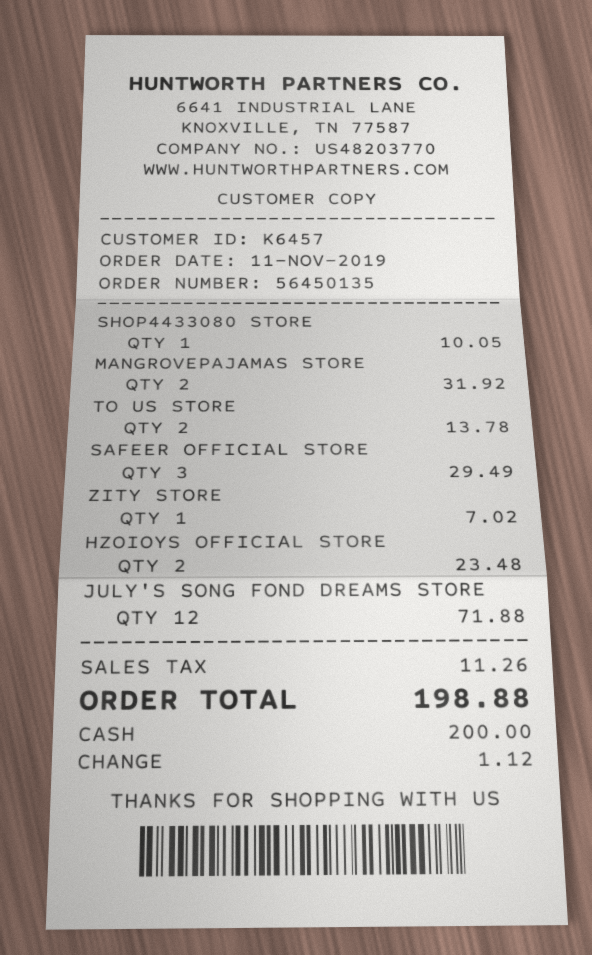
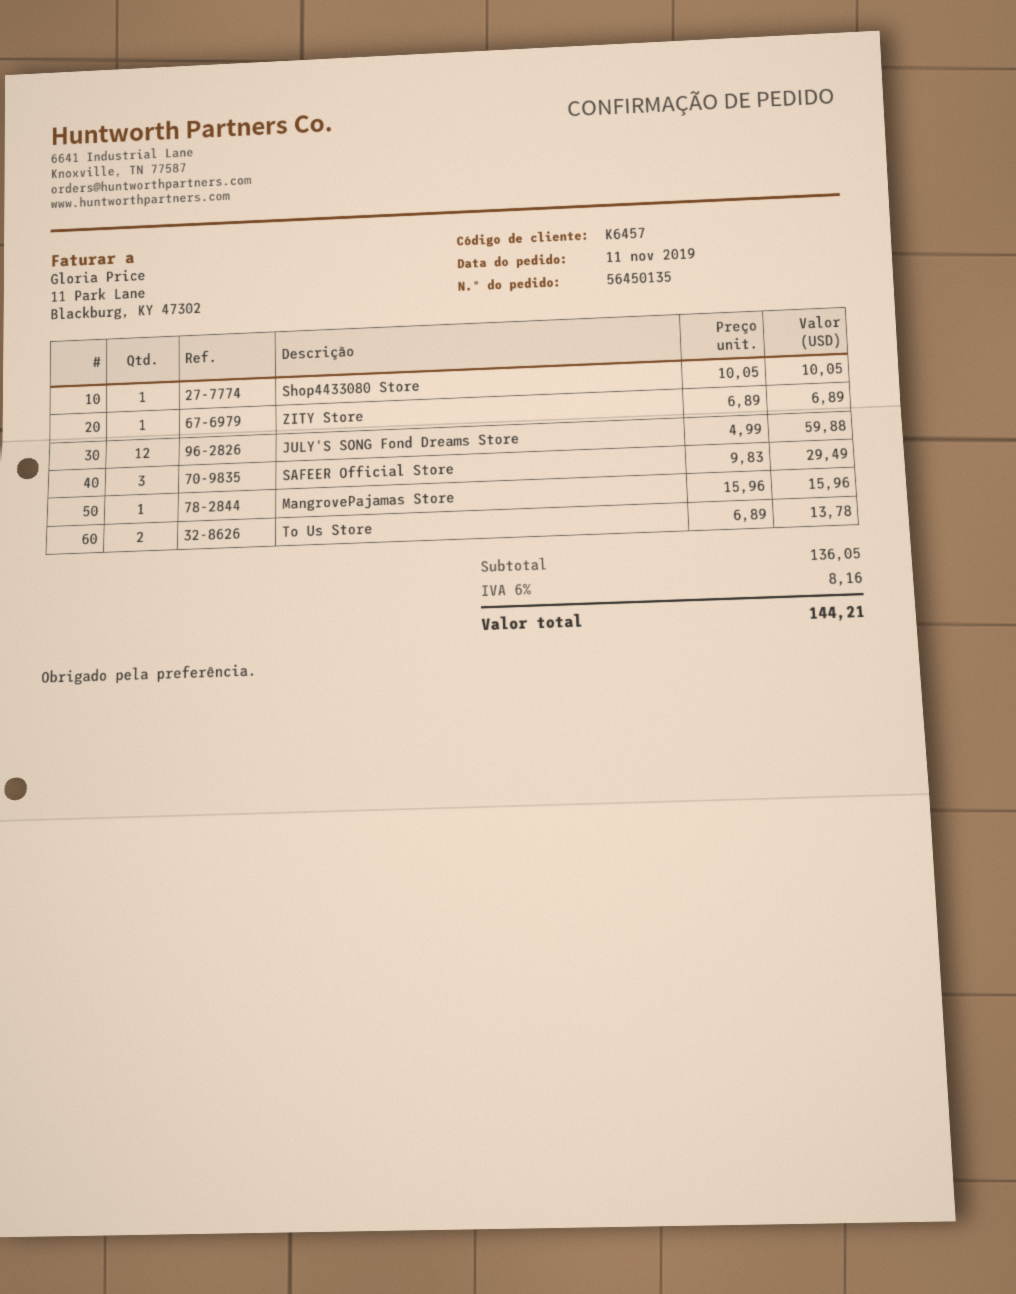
MANGROVEPAJAMAS STORE: 2 for 31.92 -> 1 for 15.96
ZITY STORE: 1 for 7.02 -> 1 for 6.89
HZOIOYS OFFICIAL STORE: 2 for 23.48 -> none
JULY'S SONG FOND DREAMS STORE: 12 for 71.88 -> 12 for 59.88
tax: 11.26 -> 8.16
total: 198.88 -> 144.21

